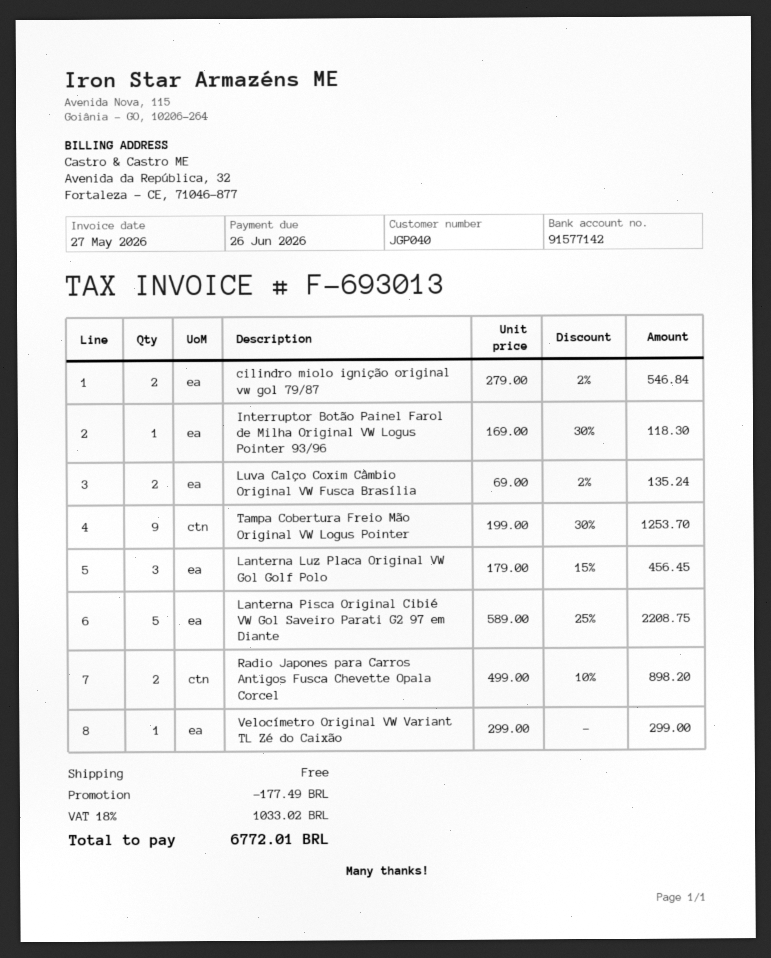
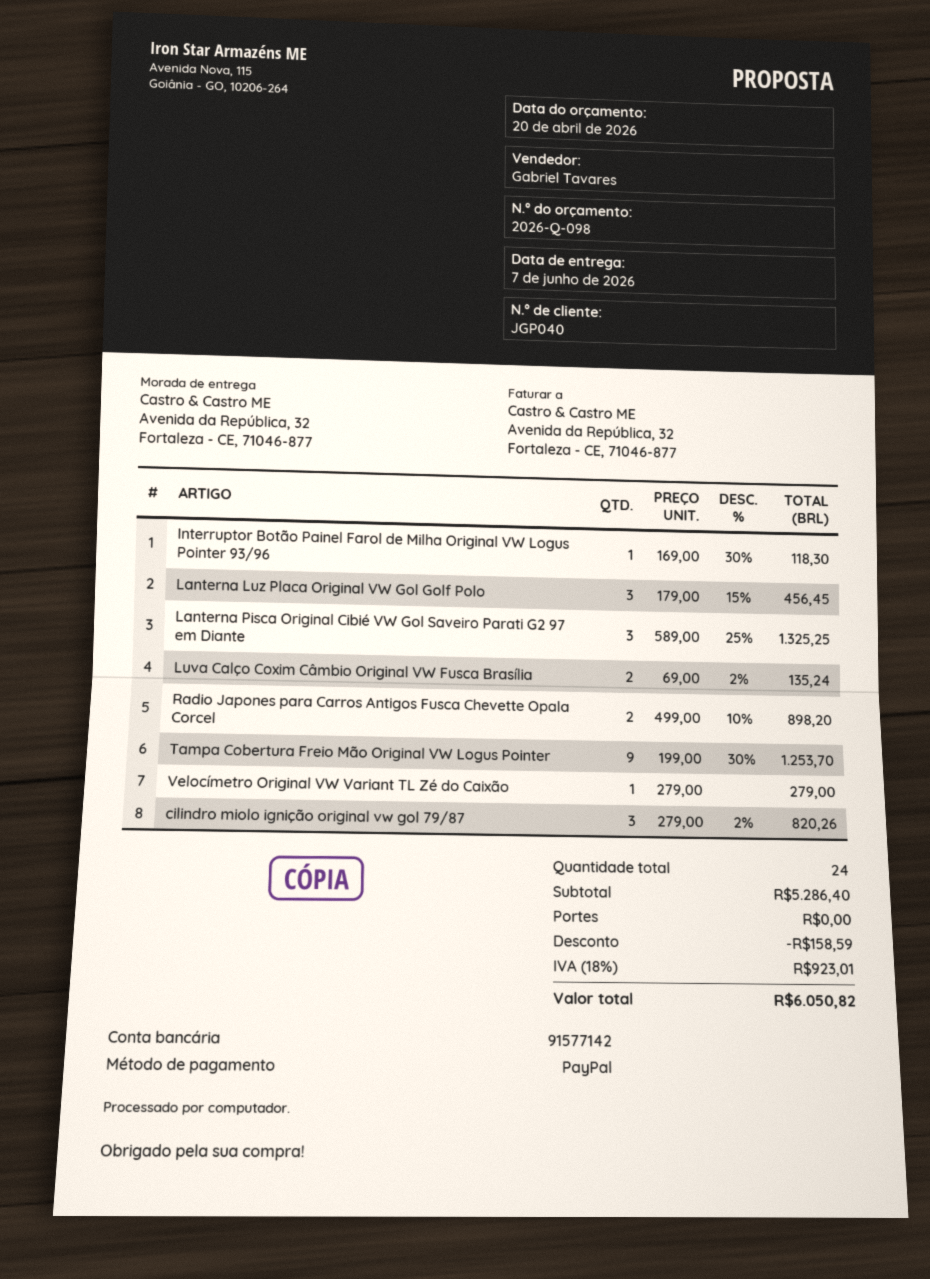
cilindro miolo ignição original vw gol 79/87: 2 x 279.00 - 2% = 546.84 -> 3 x 279.00 - 2% = 820.26
Lanterna Pisca Original Cibié VW Gol Saveiro Parati G2 97 em Diante: 5 x 589.00 - 25% = 2208.75 -> 3 x 589.00 - 25% = 1325.25
Velocímetro Original VW Variant TL Zé do Caixão: 1 x 299.00 = 299.00 -> 1 x 279.00 = 279.00
discount: 177.49 -> 158.59
tax: 18% = 1033.02 -> 18% = 923.01
total: 6772.01 -> 6050.82

